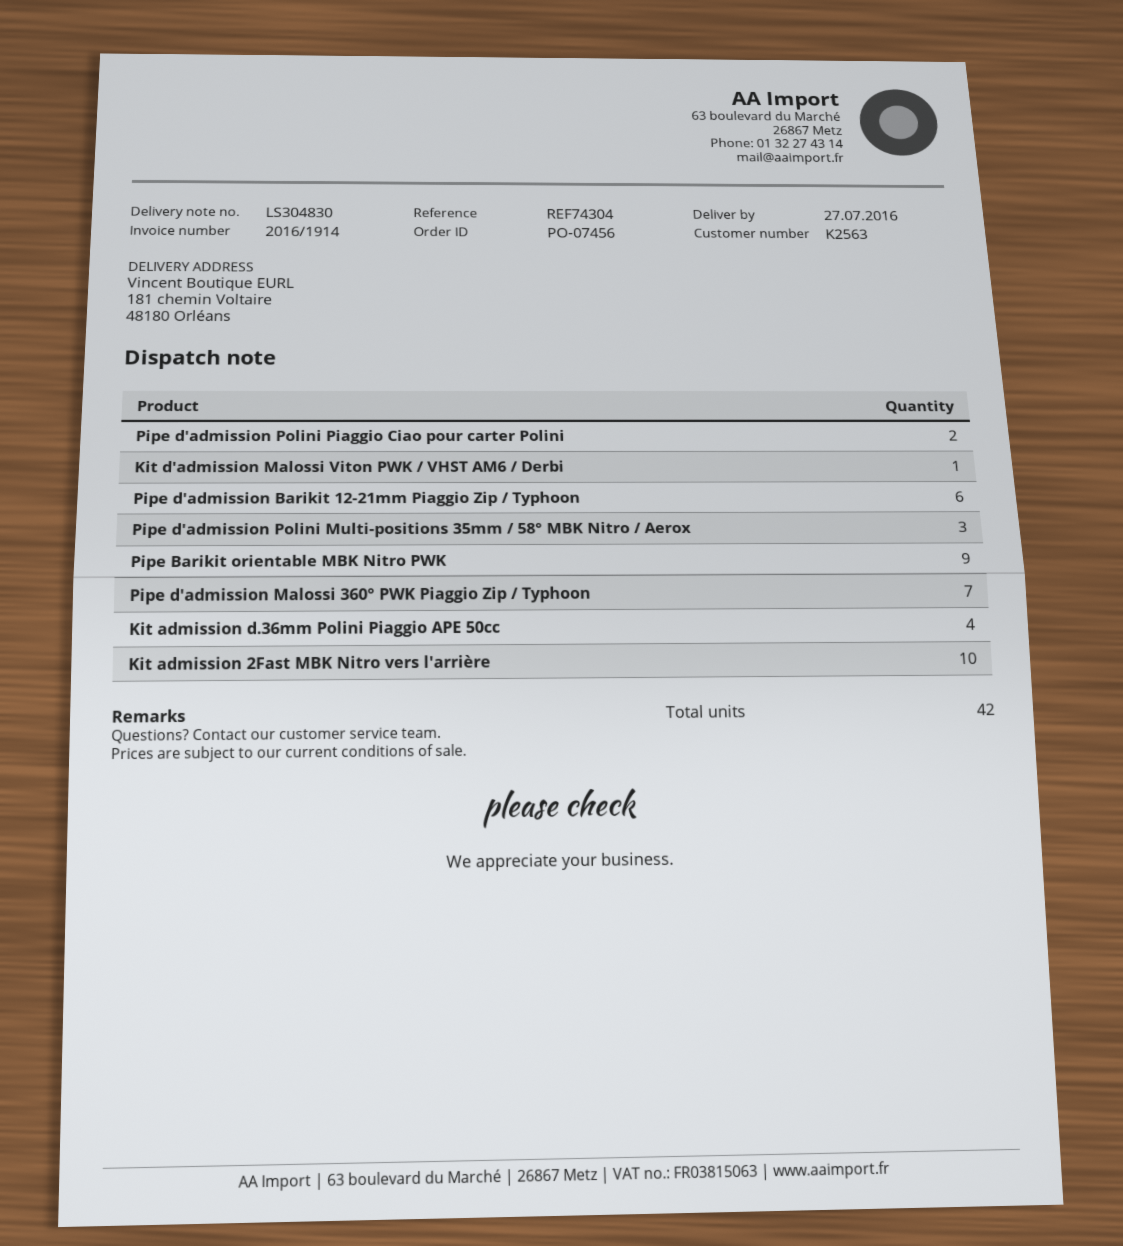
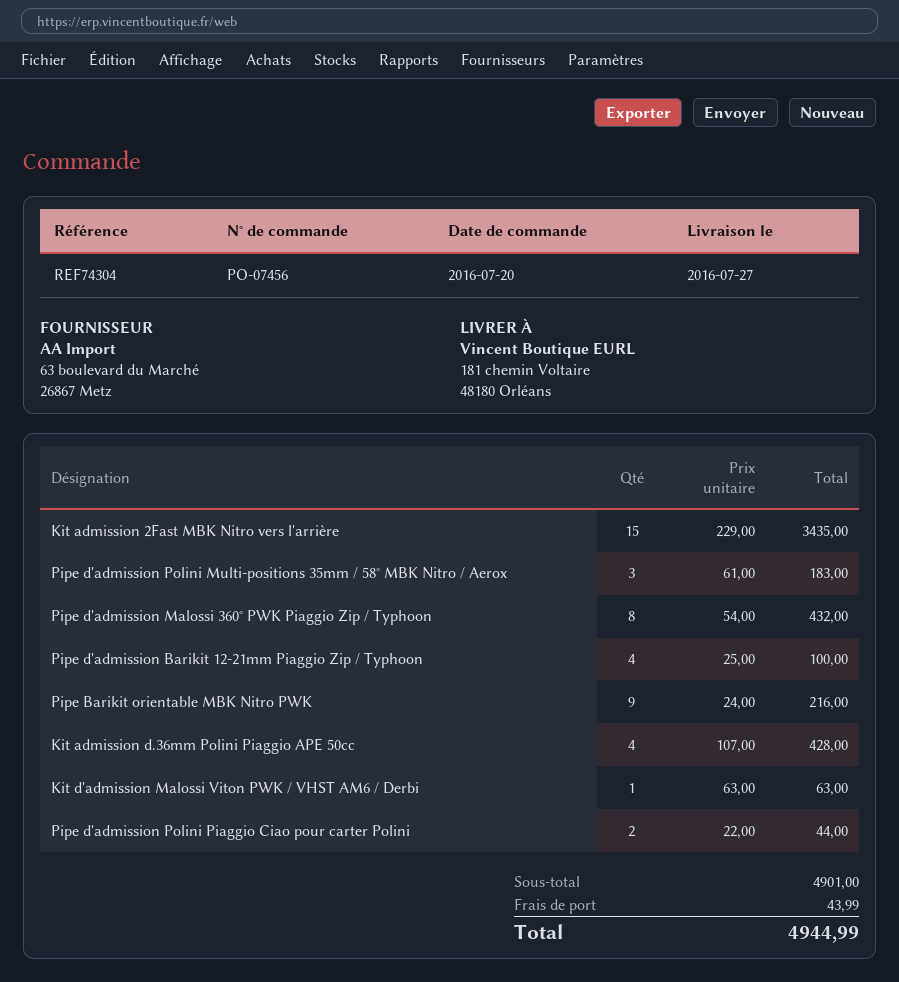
Pipe d'admission Barikit 12-21mm Piaggio Zip / Typhoon: 6 -> 4
Pipe d'admission Malossi 360° PWK Piaggio Zip / Typhoon: 7 -> 8
Kit admission 2Fast MBK Nitro vers l'arrière: 10 -> 15

